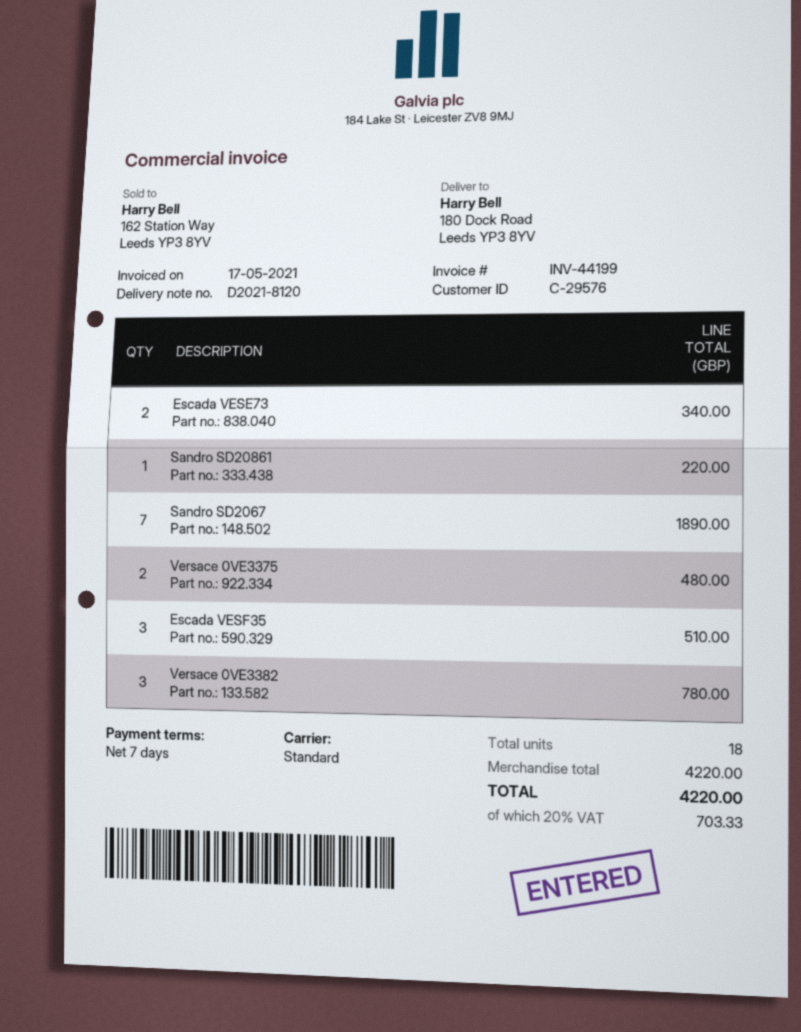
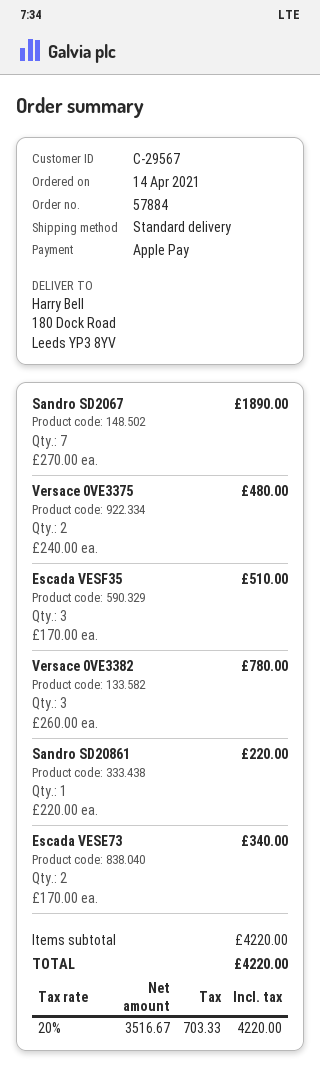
customer number: C-29576 -> C-29567

